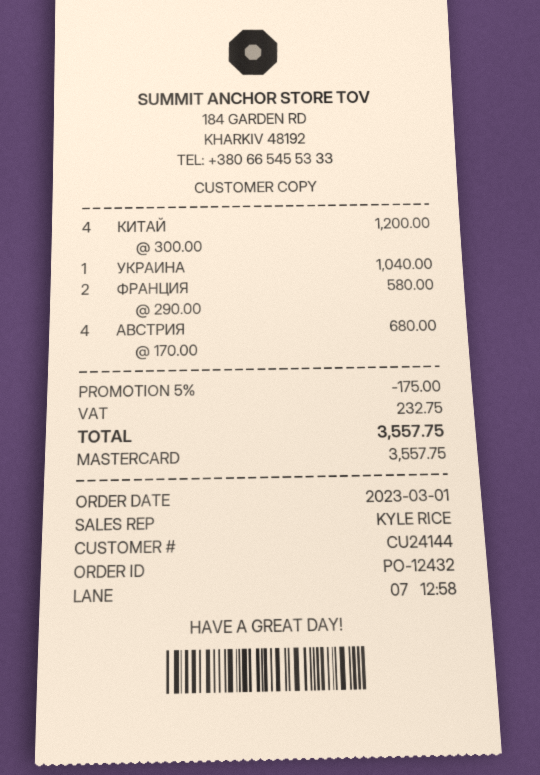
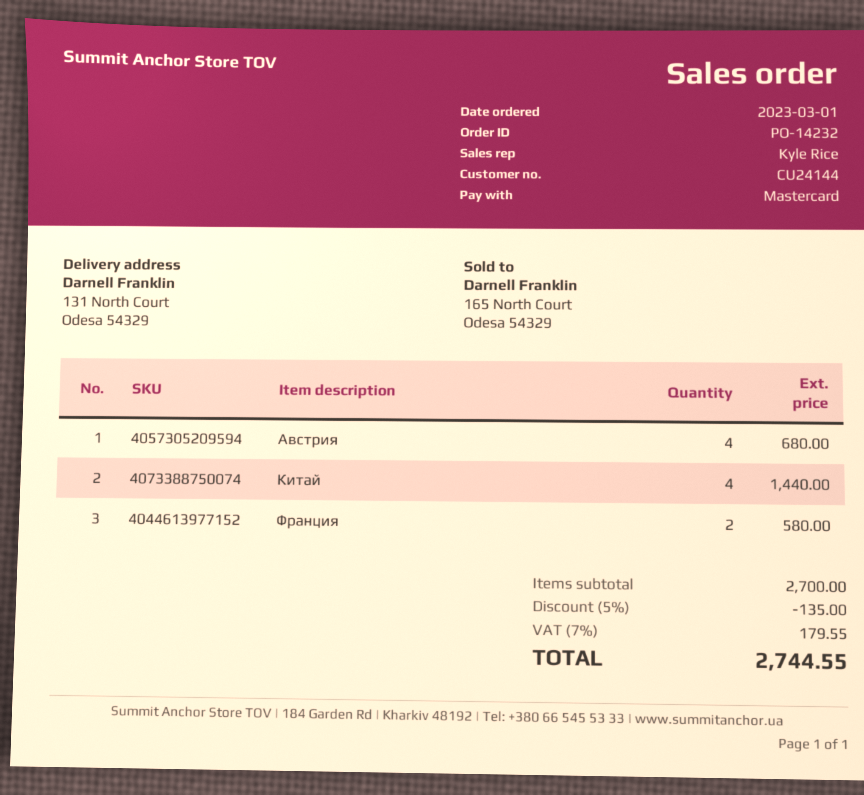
order number: PO-12432 -> PO-14232
КИТАЙ: 4 for 1200.00 -> 4 for 1440.00
УКРАИНА: 1 for 1040.00 -> none
discount: 5% = 175.00 -> 5% = 135.00
tax: 232.75 -> 179.55
total: 3557.75 -> 2744.55

